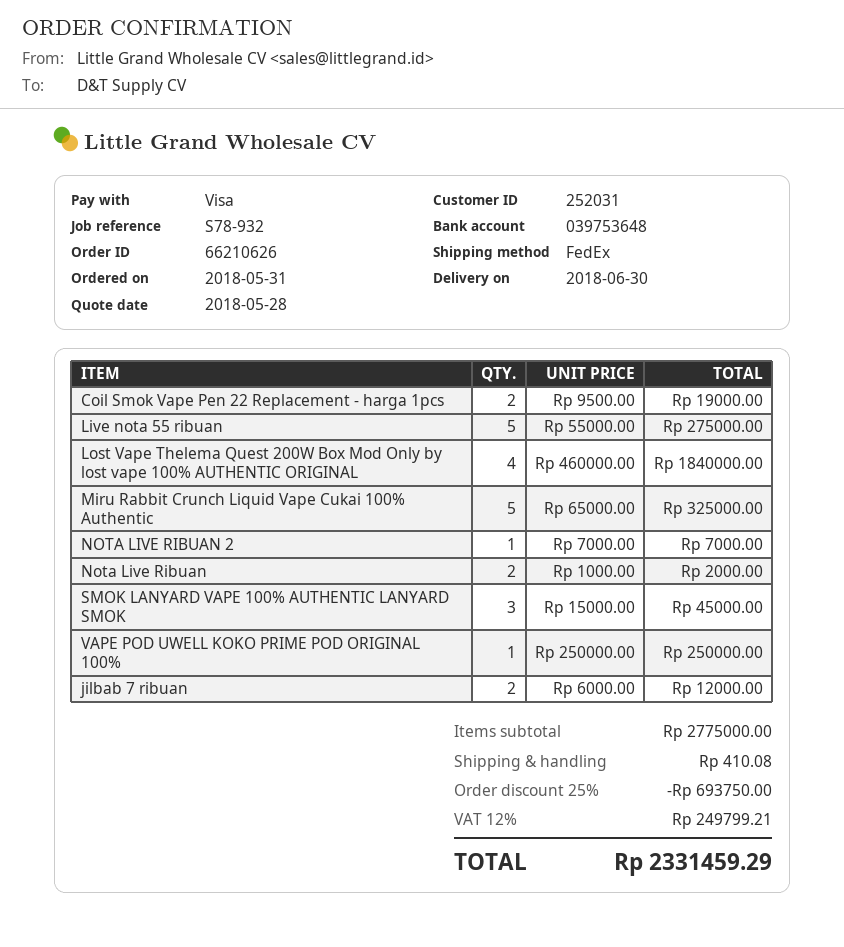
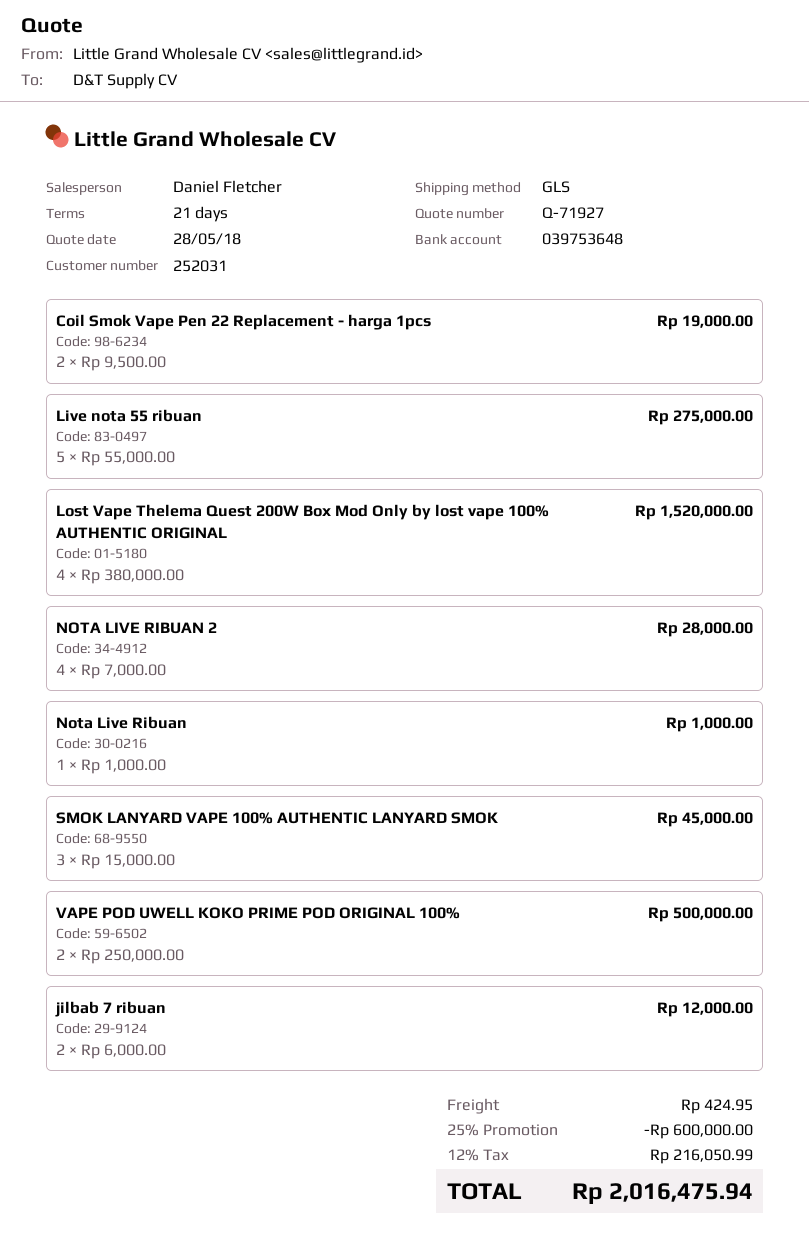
shipping method: FedEx -> GLS
Lost Vape Thelema Quest 200W Box Mod Only by lost vape 100% AUTHENTIC ORIGINAL: 4 x 460000.00 = 1840000.00 -> 4 x 380000.00 = 1520000.00
Miru Rabbit Crunch Liquid Vape Cukai 100% Authentic: 5 x 65000.00 = 325000.00 -> none
NOTA LIVE RIBUAN 2: 1 x 7000.00 = 7000.00 -> 4 x 7000.00 = 28000.00
Nota Live Ribuan: 2 x 1000.00 = 2000.00 -> 1 x 1000.00 = 1000.00
VAPE POD UWELL KOKO PRIME POD ORIGINAL 100%: 1 x 250000.00 = 250000.00 -> 2 x 250000.00 = 500000.00
discount: 25% = 693750.00 -> 25% = 600000.00
shipping: 410.08 -> 424.95
tax: 12% = 249799.21 -> 12% = 216050.99
total: 2331459.29 -> 2016475.94

